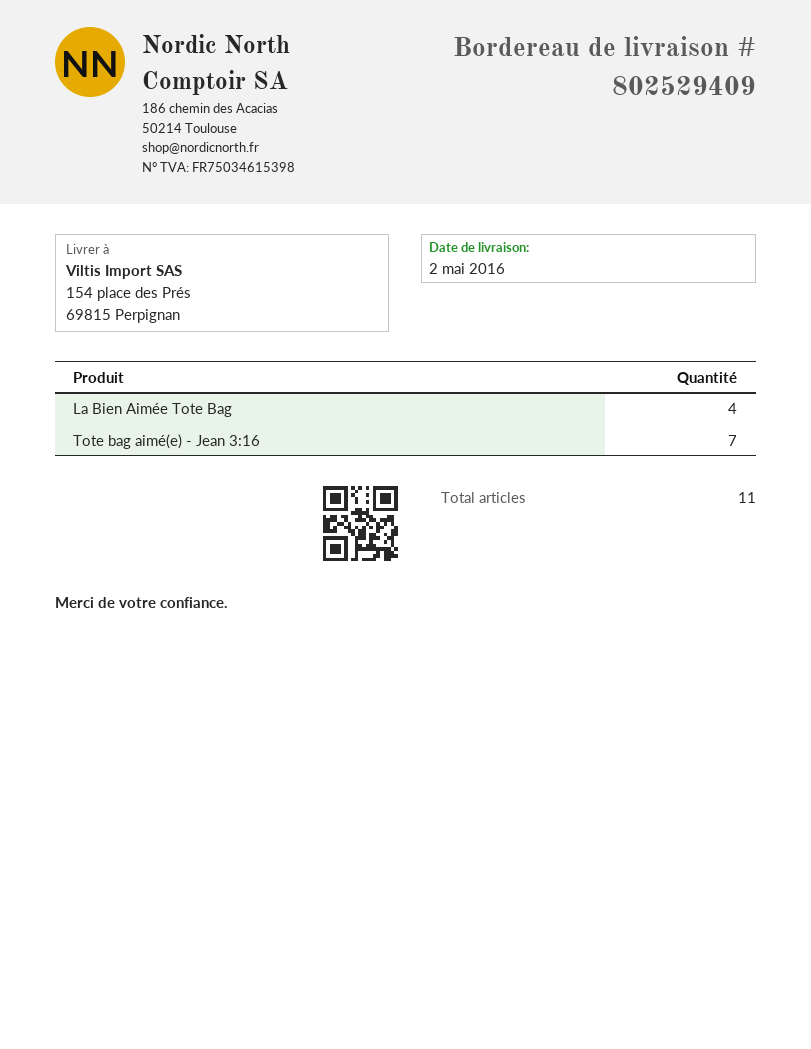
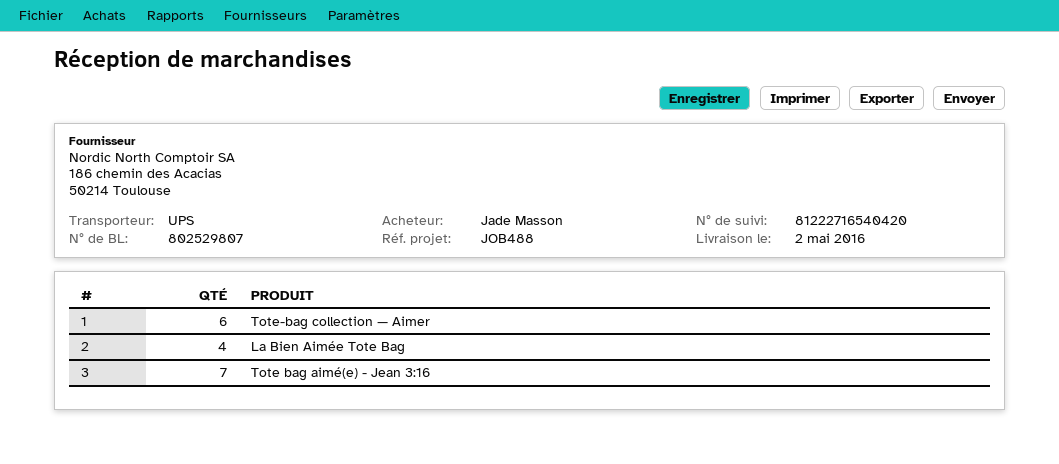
delivery note number: 802529409 -> 802529807
Tote-bag collection — Aimer: none -> 6

